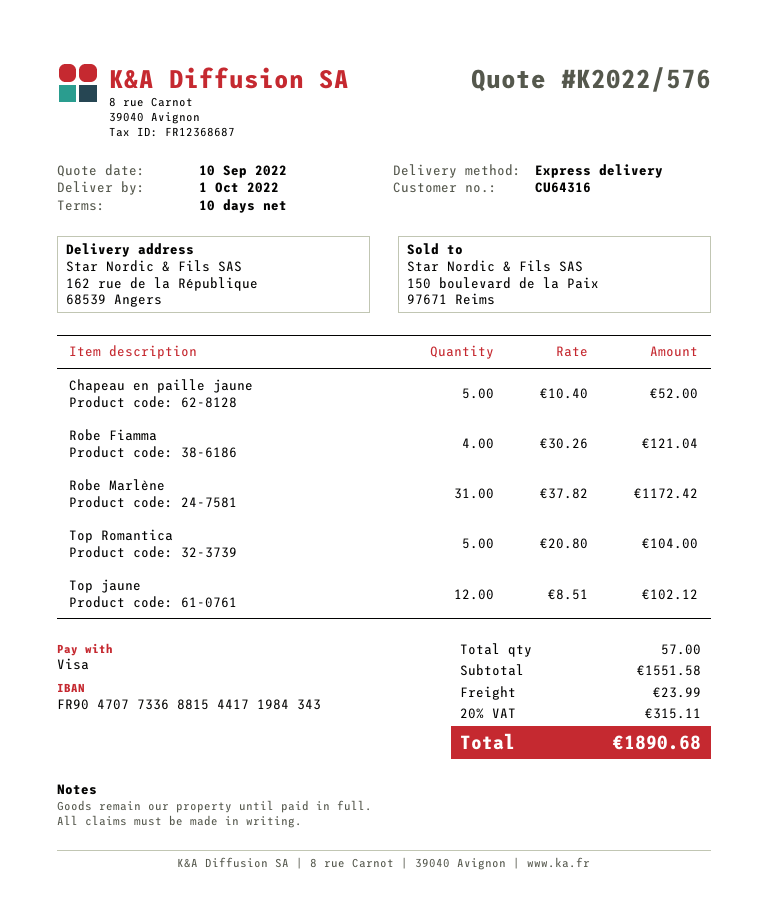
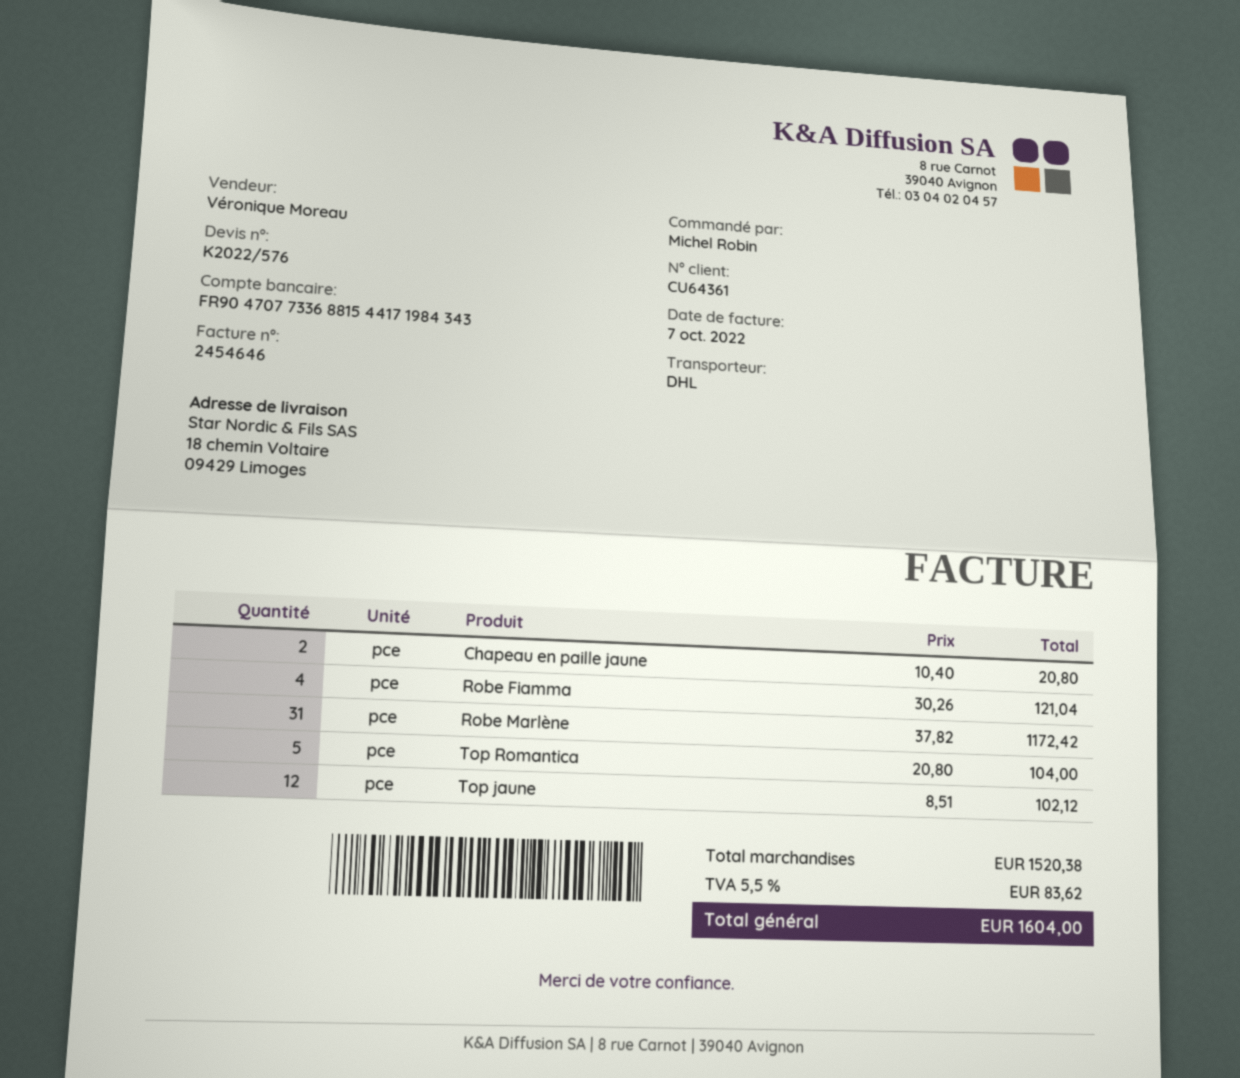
customer number: CU64316 -> CU64361
shipping method: express -> DHL
ship to: 162 rue de la République, 68539 Angers -> 18 chemin Voltaire, 09429 Limoges
Chapeau en paille jaune: 5 x 10.40 = 52.00 -> 2 x 10.40 = 20.80
subtotal: 1551.58 -> 1520.38
shipping: 23.99 -> none
tax: 20% = 315.11 -> 5.5% = 83.62
total: 1890.68 -> 1604.00

